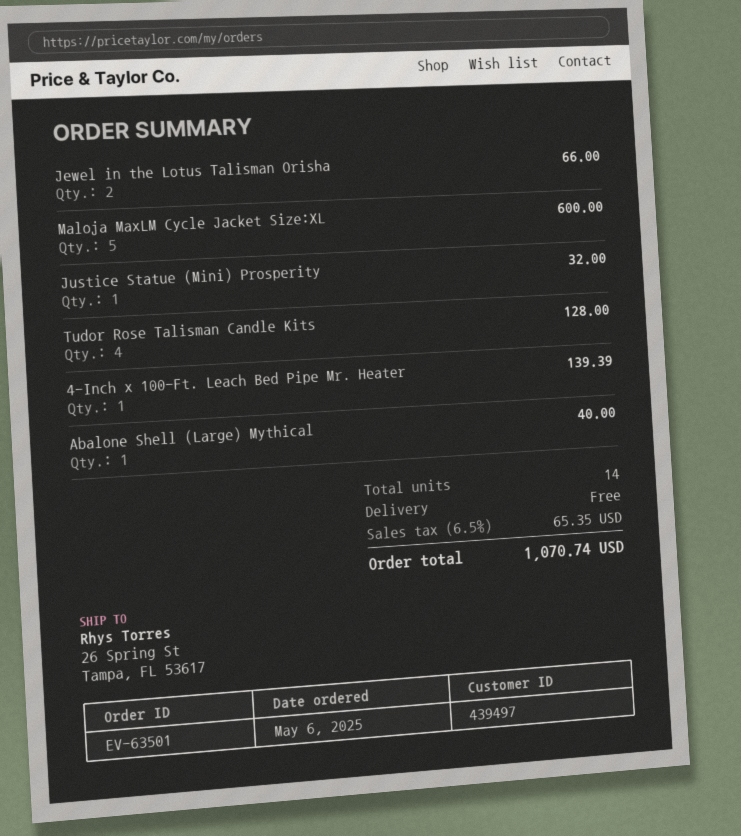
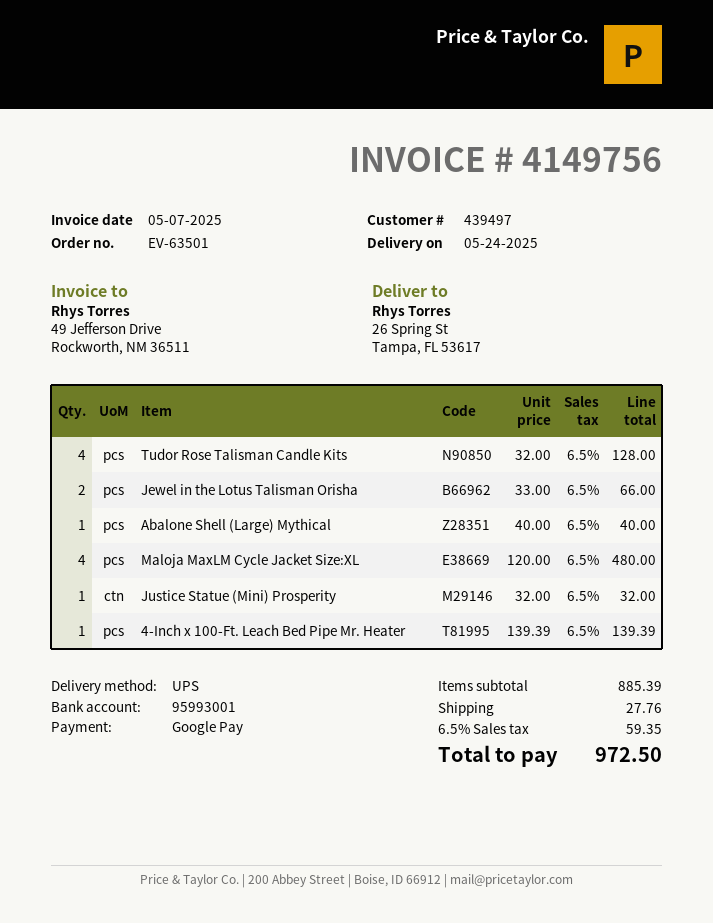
Maloja MaxLM Cycle Jacket Size:XL: 5 for 600.00 -> 4 for 480.00
shipping: 0.00 -> 27.76
tax: 6.5% = 65.35 -> 6.5% = 59.35
total: 1070.74 -> 972.50

